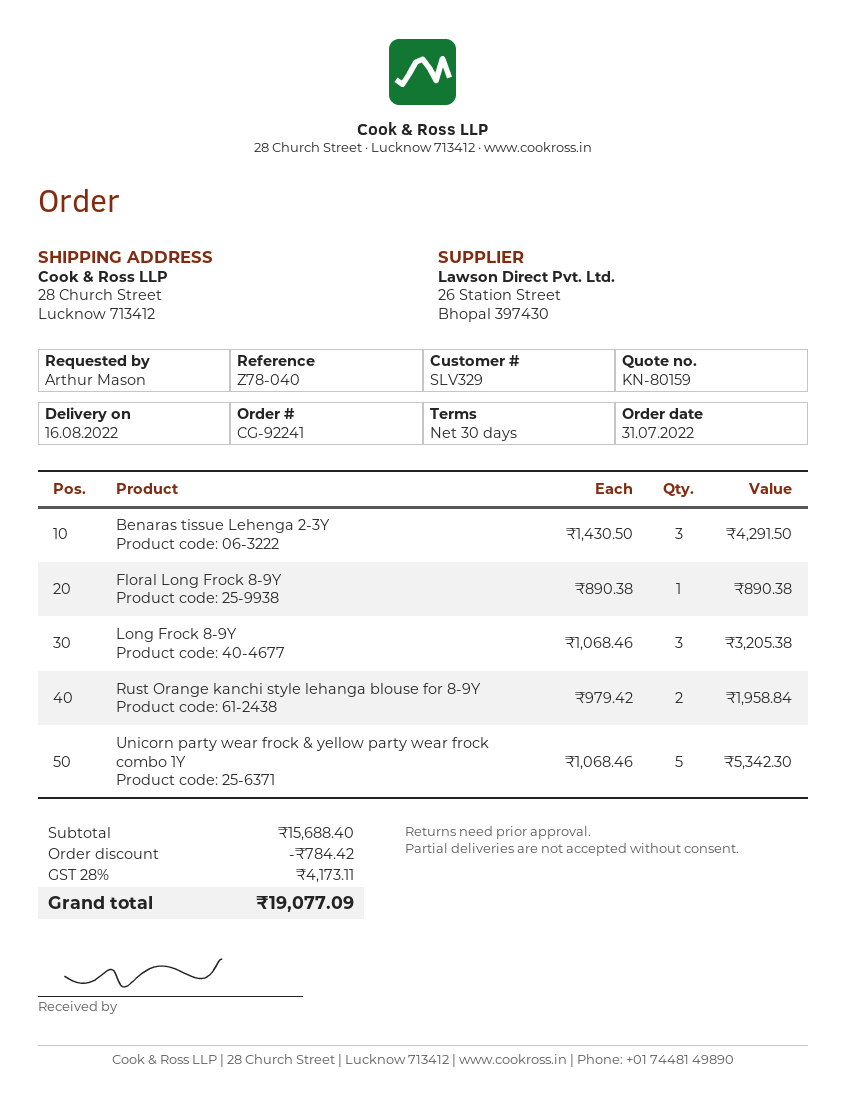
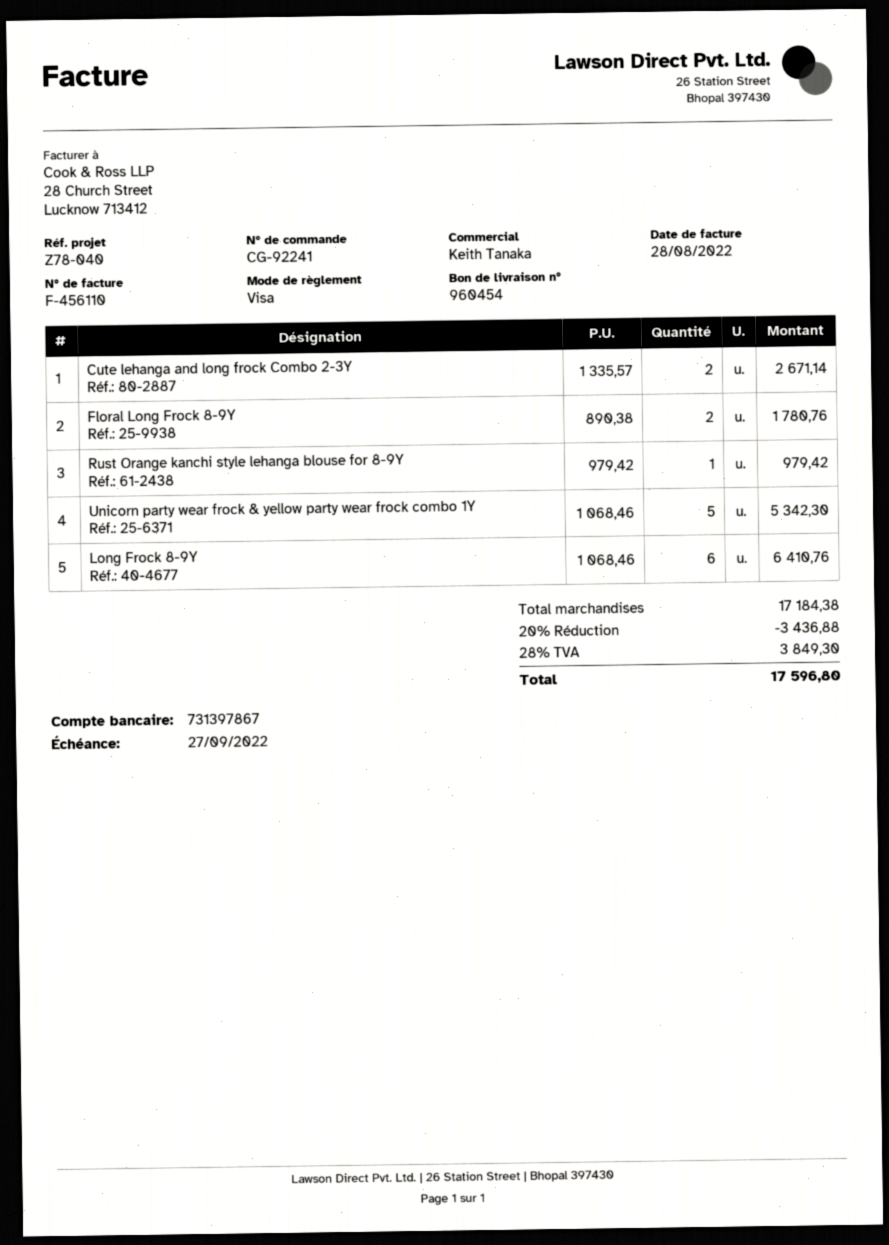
Benaras tissue Lehenga 2-3Y: 3 x 1430.50 = 4291.50 -> none
Floral Long Frock 8-9Y: 1 x 890.38 = 890.38 -> 2 x 890.38 = 1780.76
Long Frock 8-9Y: 3 x 1068.46 = 3205.38 -> 6 x 1068.46 = 6410.76
Rust Orange kanchi style lehanga blouse for 8-9Y: 2 x 979.42 = 1958.84 -> 1 x 979.42 = 979.42
Cute lehanga and long frock Combo 2-3Y: none -> 2 x 1335.57 = 2671.14
subtotal: 15688.40 -> 17184.38
discount: 784.42 -> 3436.88
tax: 28% = 4173.11 -> 28% = 3849.30
total: 19077.09 -> 17596.80

